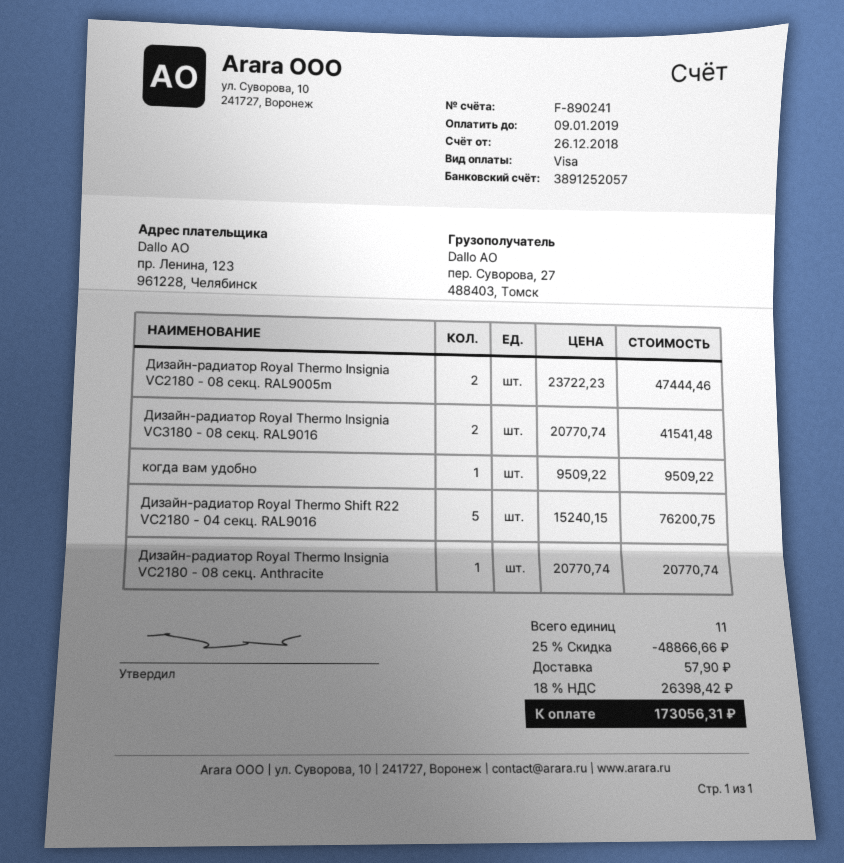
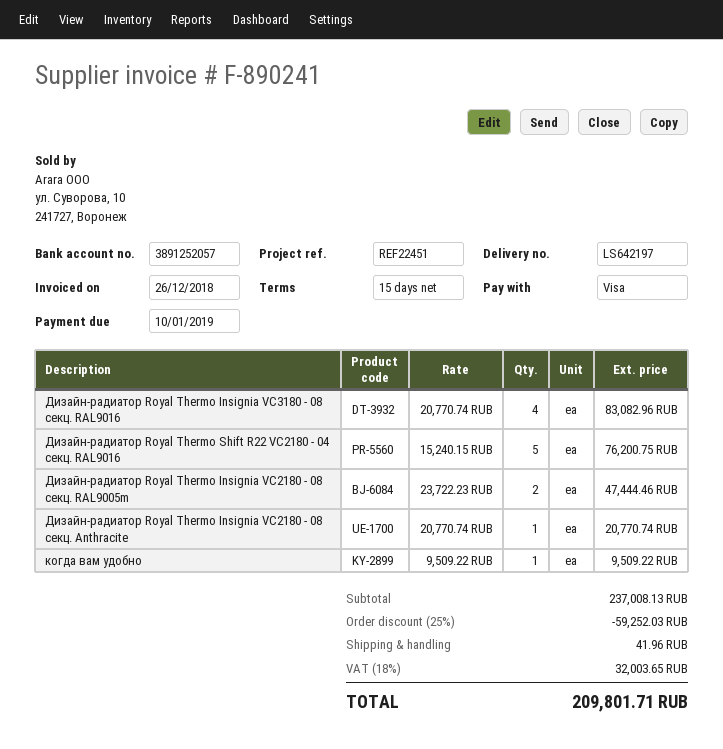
due date: 2019-01-09 -> 2019-01-10
Дизайн-радиатор Royal Thermo Insignia VC3180 - 08 секц. RAL9016: 2 x 20770.74 = 41541.48 -> 4 x 20770.74 = 83082.96
discount: 25% = 48866.66 -> 25% = 59252.03
shipping: 57.90 -> 41.96
tax: 18% = 26398.42 -> 18% = 32003.65
total: 173056.31 -> 209801.71

